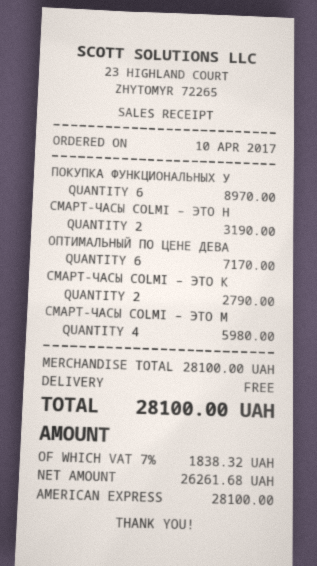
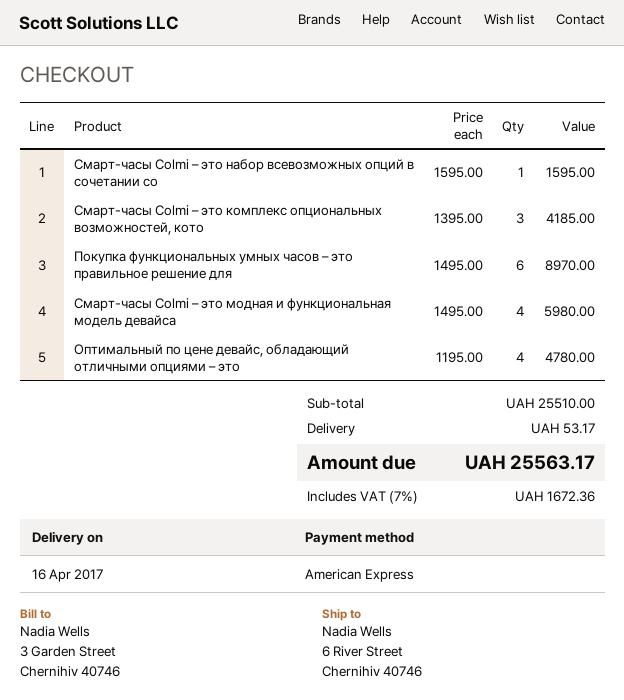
СМАРТ-ЧАСЫ COLMI – ЭТО Н: 2 for 3190.00 -> 1 for 1595.00
ОПТИМАЛЬНЫЙ ПО ЦЕНЕ ДЕВА: 6 for 7170.00 -> 4 for 4780.00
СМАРТ-ЧАСЫ COLMI – ЭТО К: 2 for 2790.00 -> 3 for 4185.00
subtotal: 28100.00 -> 25510.00
shipping: 0.00 -> 53.17
tax: 7% = 1838.32 -> 7% = 1672.36
total: 28100.00 -> 25563.17

